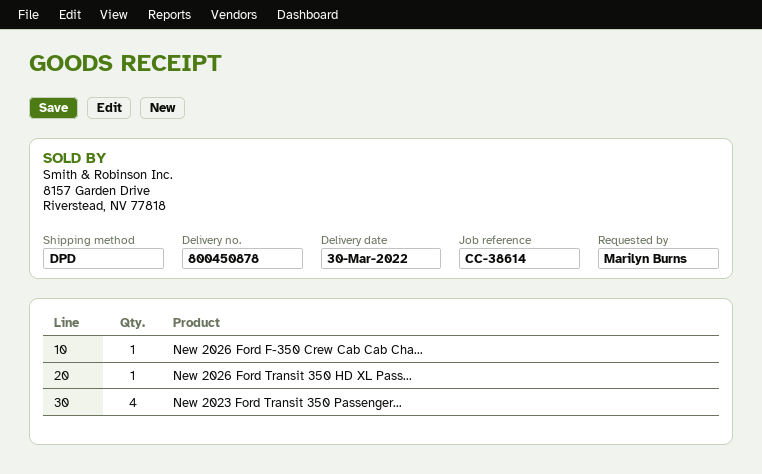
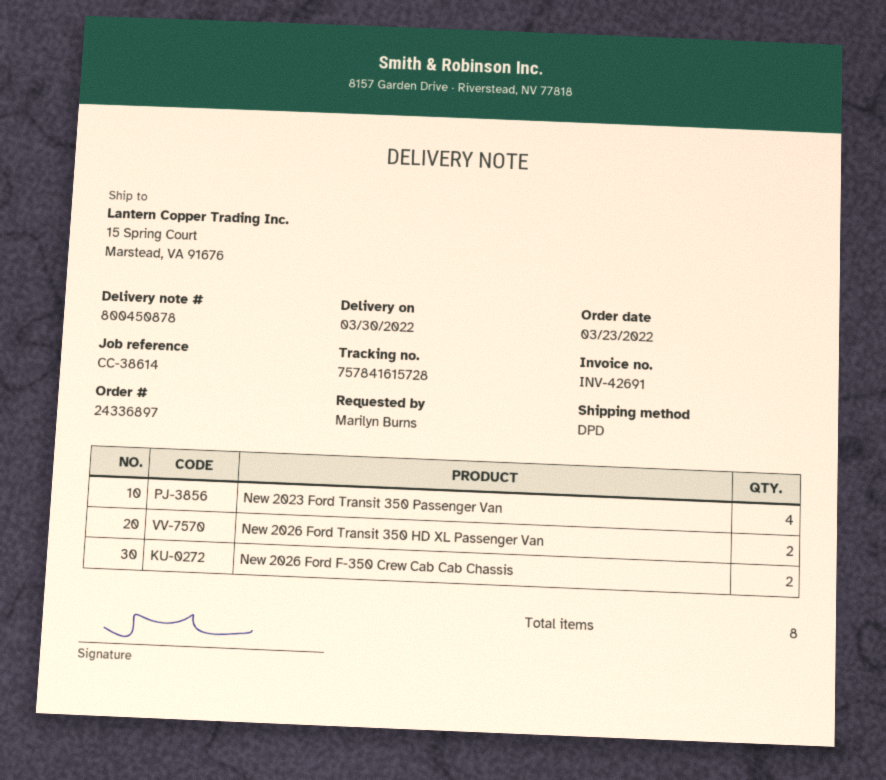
New 2026 Ford F-350 Crew Cab Cab Cha...: 1 -> 2
New 2026 Ford Transit 350 HD XL Pass...: 1 -> 2

